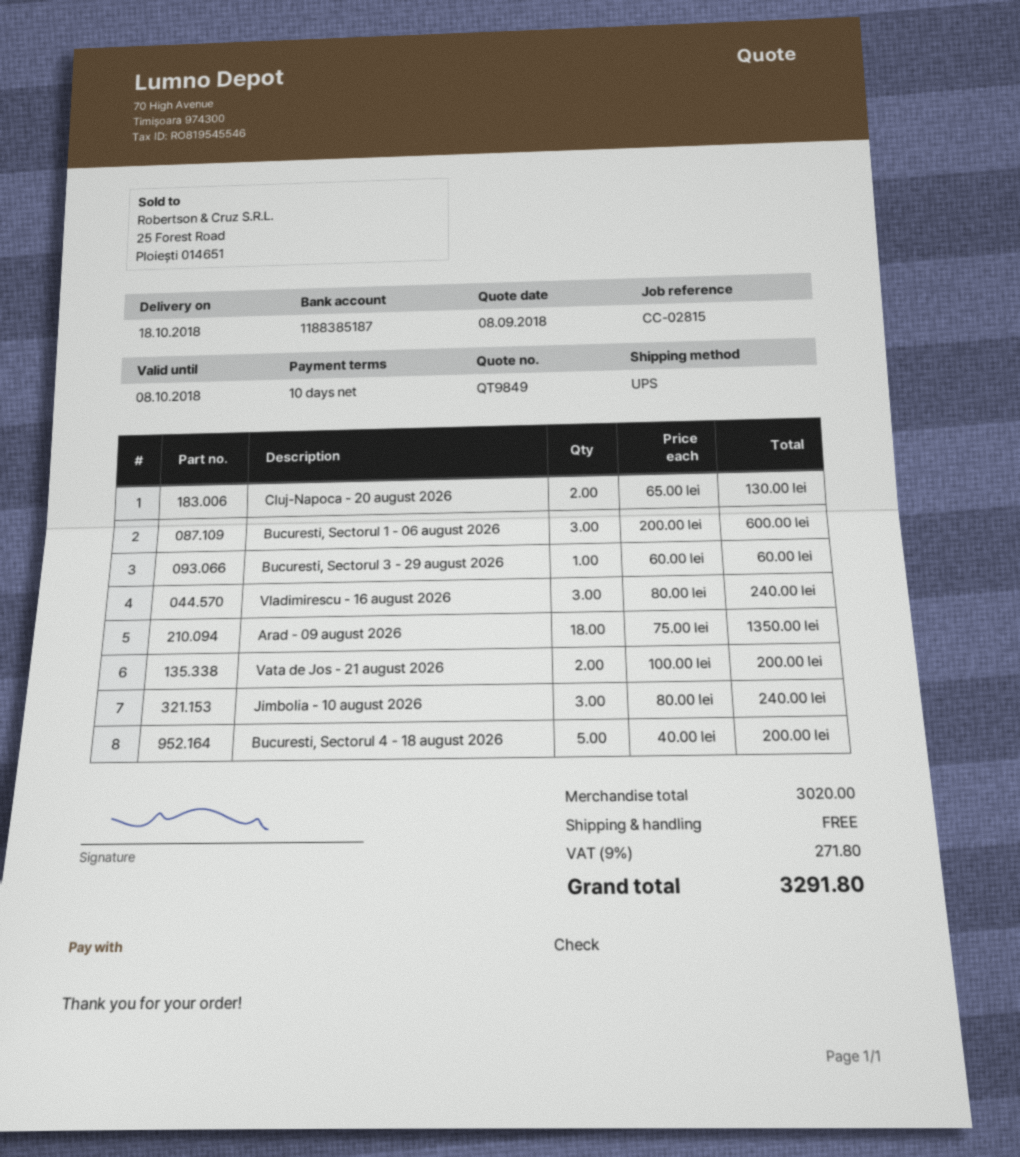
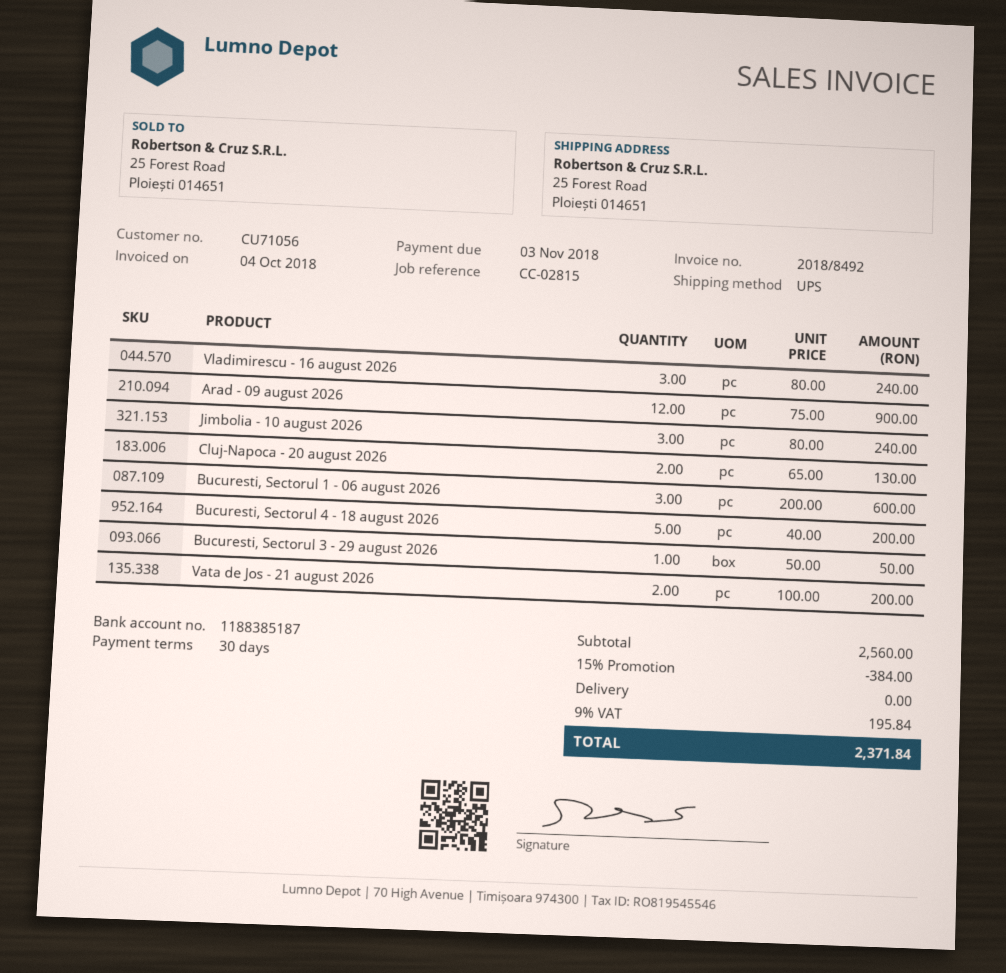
payment terms: 10 days -> 30 days
Bucuresti, Sectorul 3 - 29 august 2026: 1 x 60.00 = 60.00 -> 1 x 50.00 = 50.00
Arad - 09 august 2026: 18 x 75.00 = 1350.00 -> 12 x 75.00 = 900.00
subtotal: 3020.00 -> 2560.00
discount: none -> 15% = 384.00
tax: 9% = 271.80 -> 9% = 195.84
total: 3291.80 -> 2371.84

